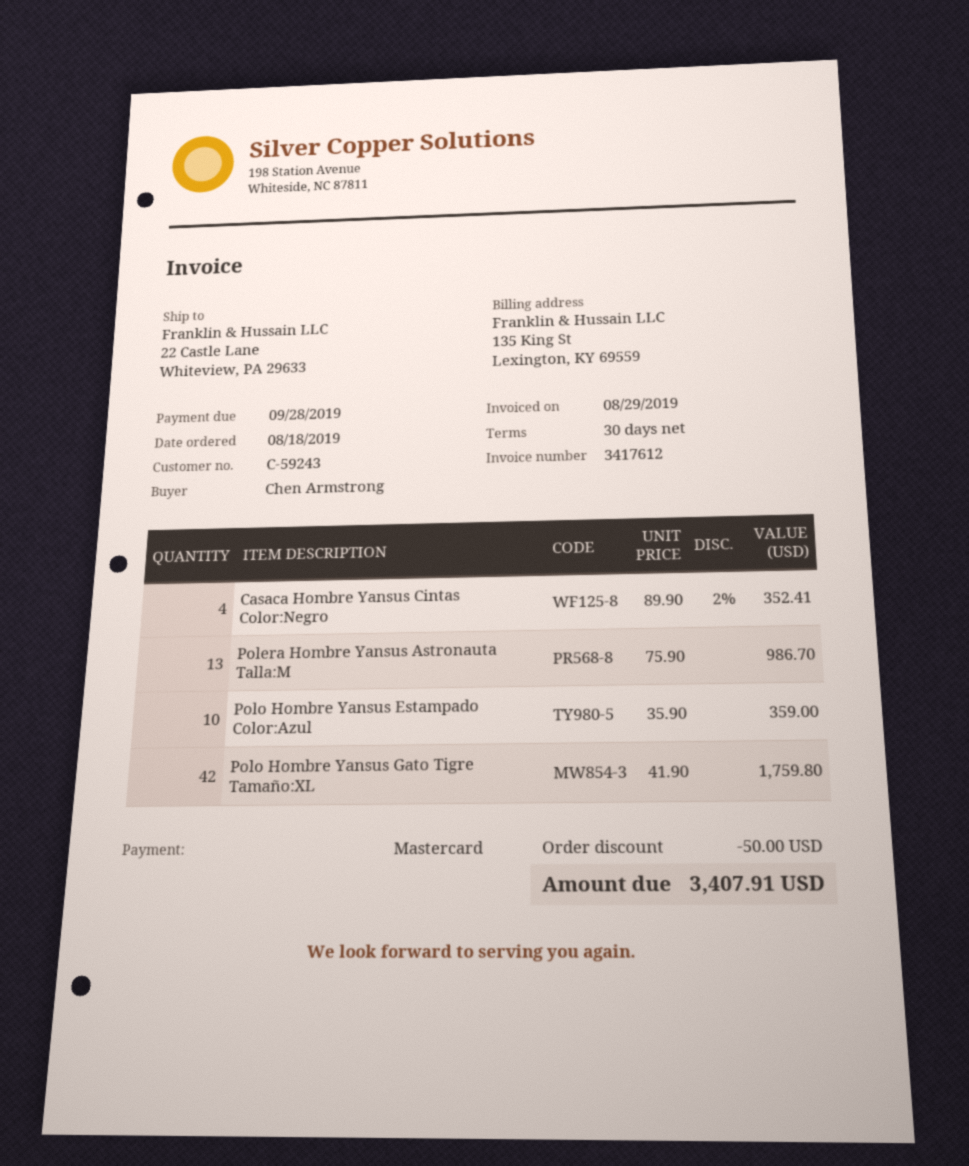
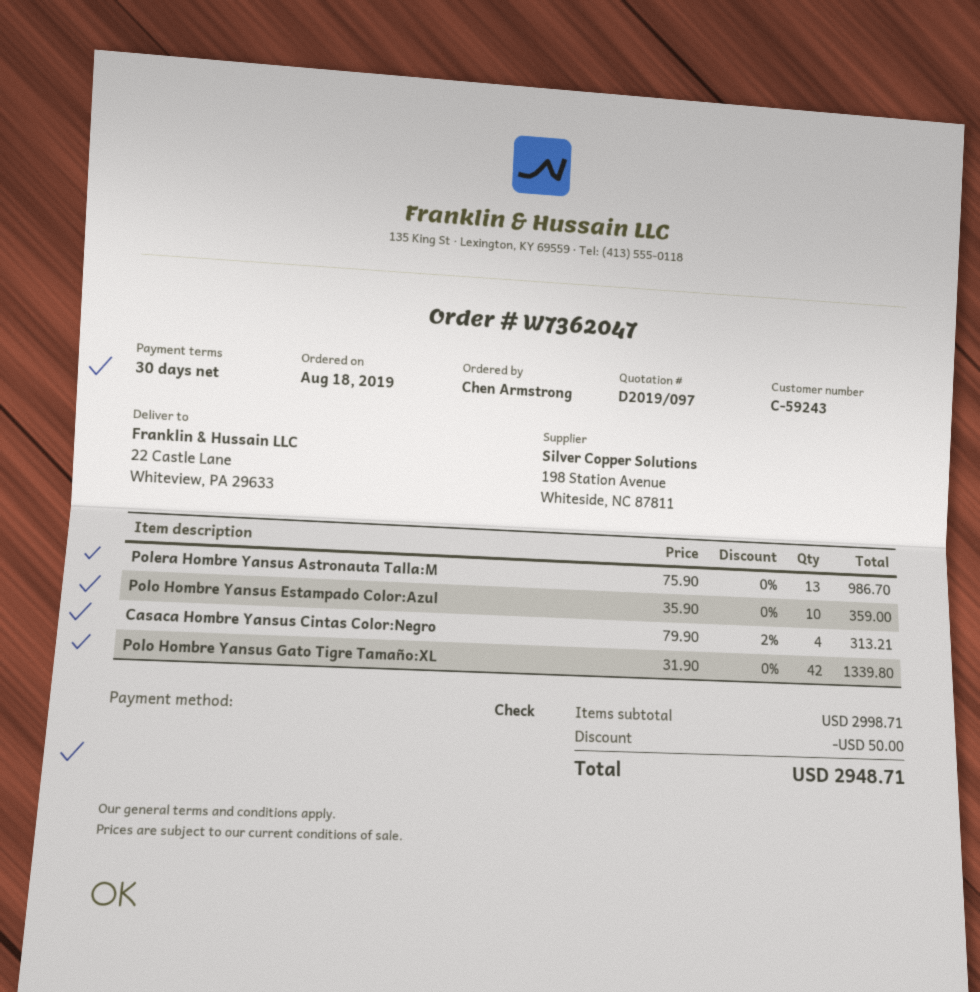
payment method: Mastercard -> cheque
Casaca Hombre Yansus Cintas Color:Negro: 4 x 89.90 - 2% = 352.41 -> 4 x 79.90 - 2% = 313.21
Polo Hombre Yansus Gato Tigre Tamaño:XL: 42 x 41.90 = 1759.80 -> 42 x 31.90 = 1339.80
total: 3407.91 -> 2948.71

